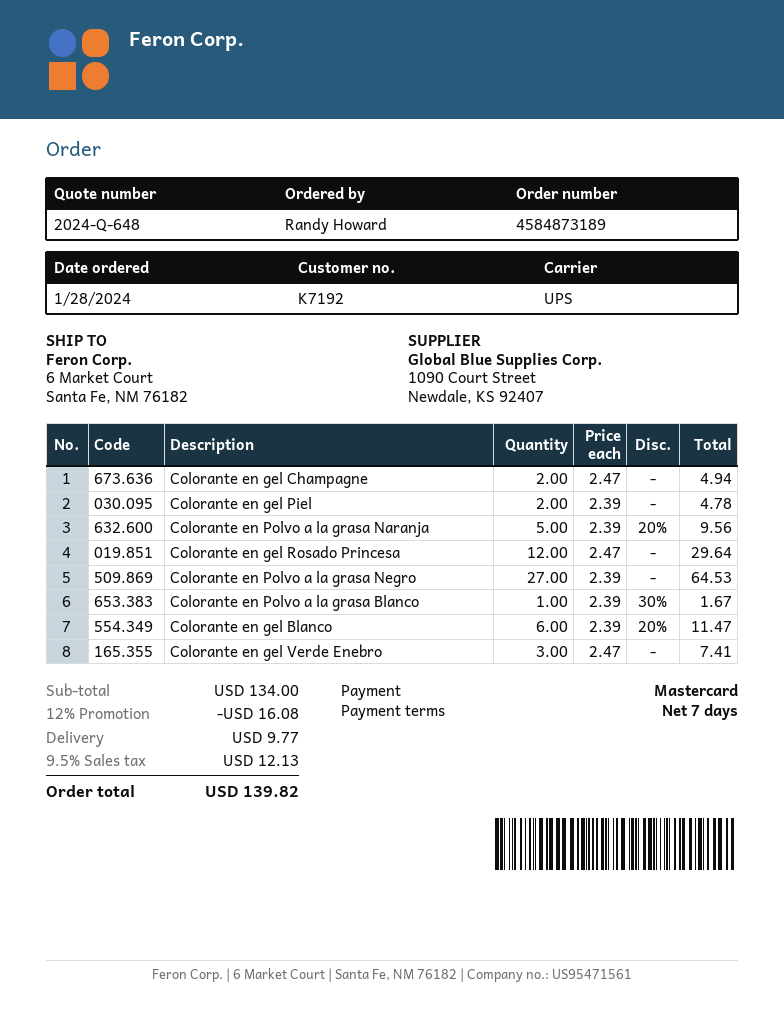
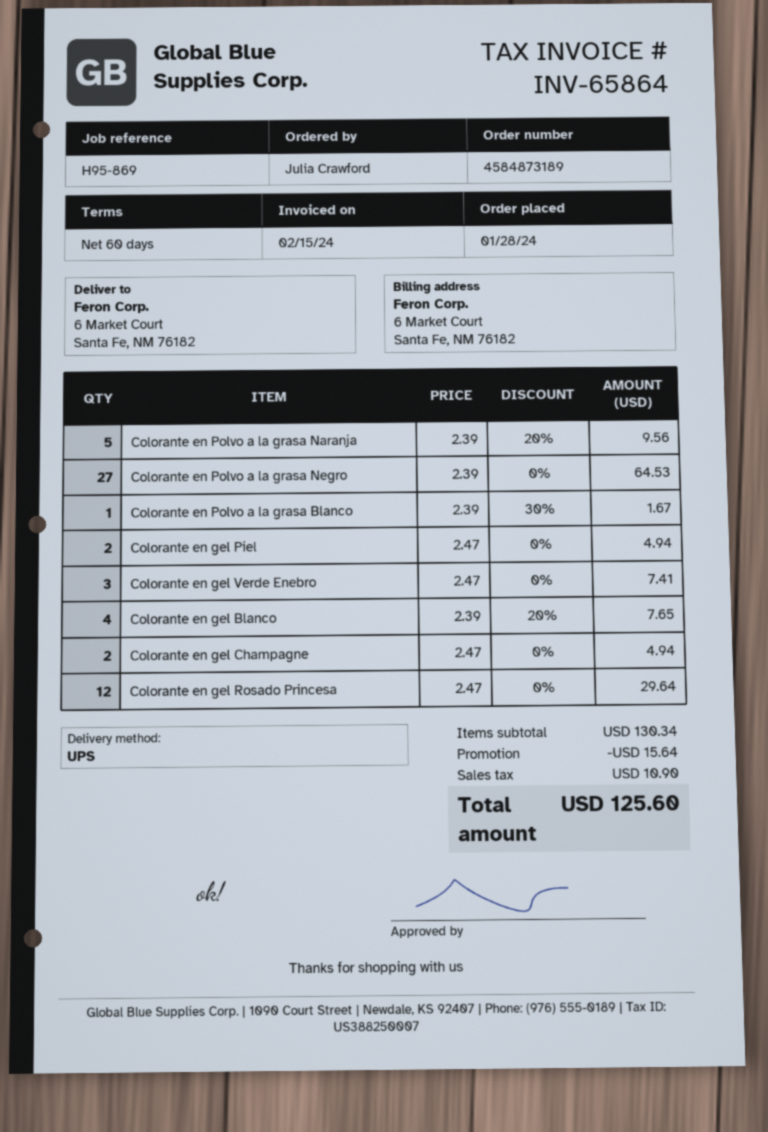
payment terms: 7 days -> 60 days
ordered by: Randy Howard -> Julia Crawford
Colorante en gel Piel: 2 x 2.39 = 4.78 -> 2 x 2.47 = 4.94
Colorante en gel Blanco: 6 x 2.39 - 20% = 11.47 -> 4 x 2.39 - 20% = 7.65
subtotal: 134.00 -> 130.34
discount: 16.08 -> 15.64
shipping: 9.77 -> none
tax: 12.13 -> 10.90
total: 139.82 -> 125.60

